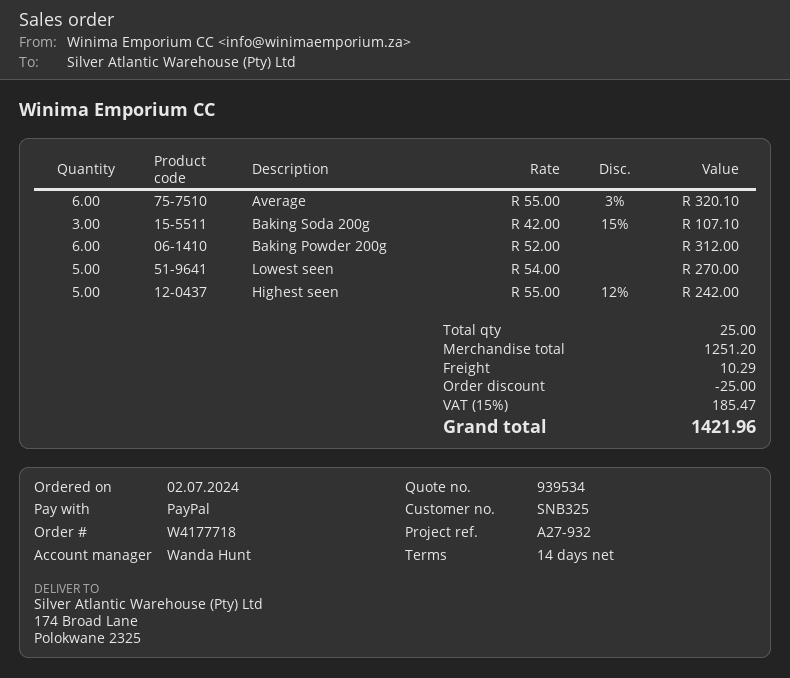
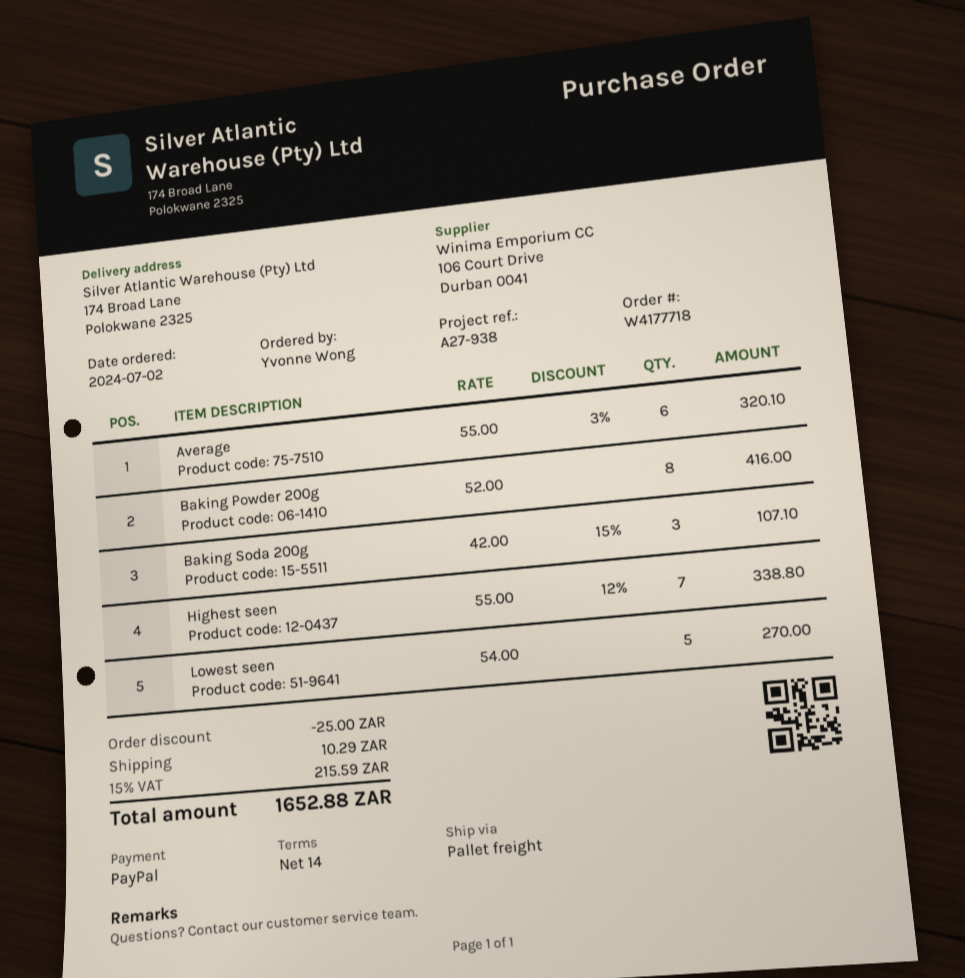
reference: A27-932 -> A27-938
Baking Powder 200g: 6 x 52.00 = 312.00 -> 8 x 52.00 = 416.00
Highest seen: 5 x 55.00 - 12% = 242.00 -> 7 x 55.00 - 12% = 338.80
tax: 15% = 185.47 -> 15% = 215.59
total: 1421.96 -> 1652.88

